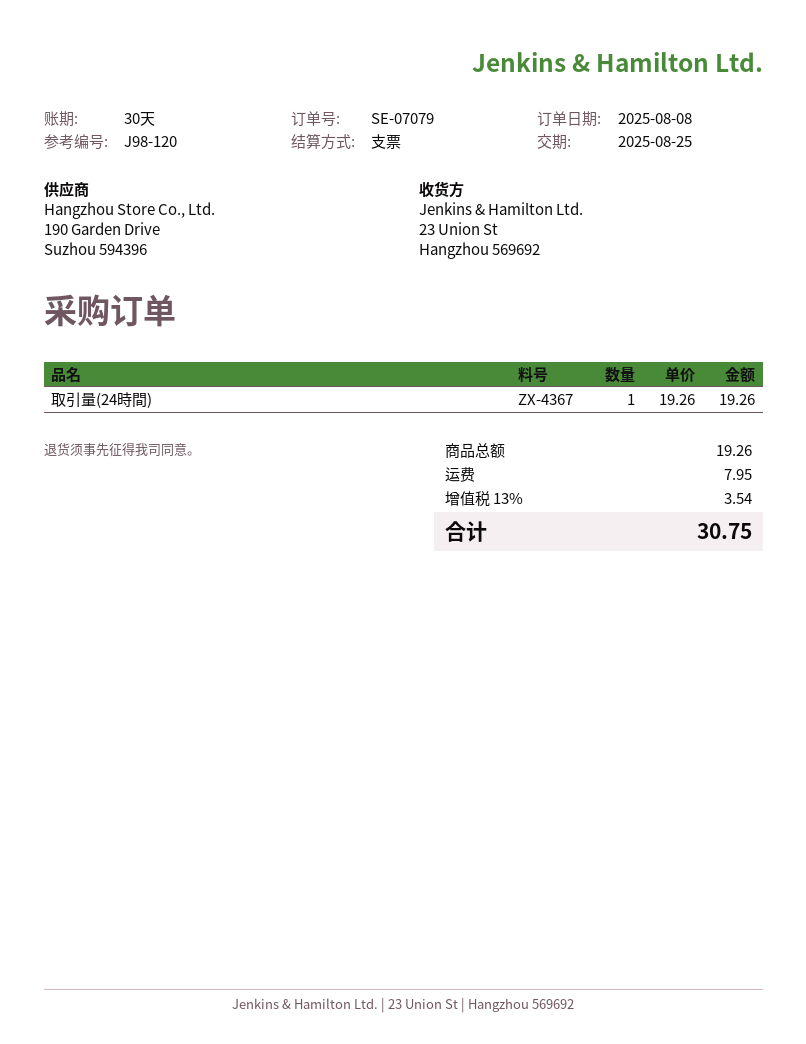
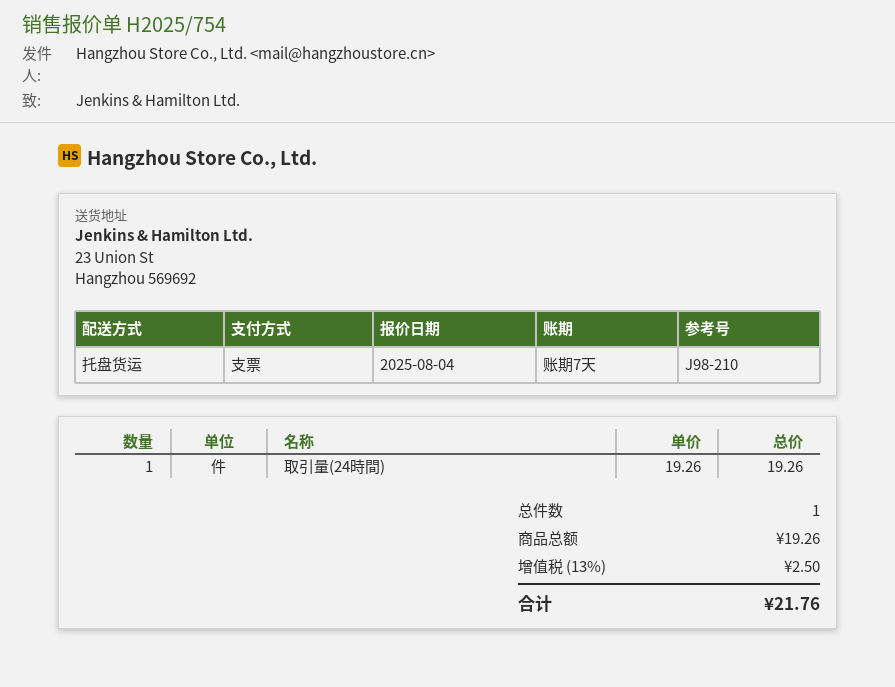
payment terms: 30 days -> 7 days
reference: J98-120 -> J98-210
shipping: 7.95 -> none
tax: 13% = 3.54 -> 13% = 2.50
total: 30.75 -> 21.76

